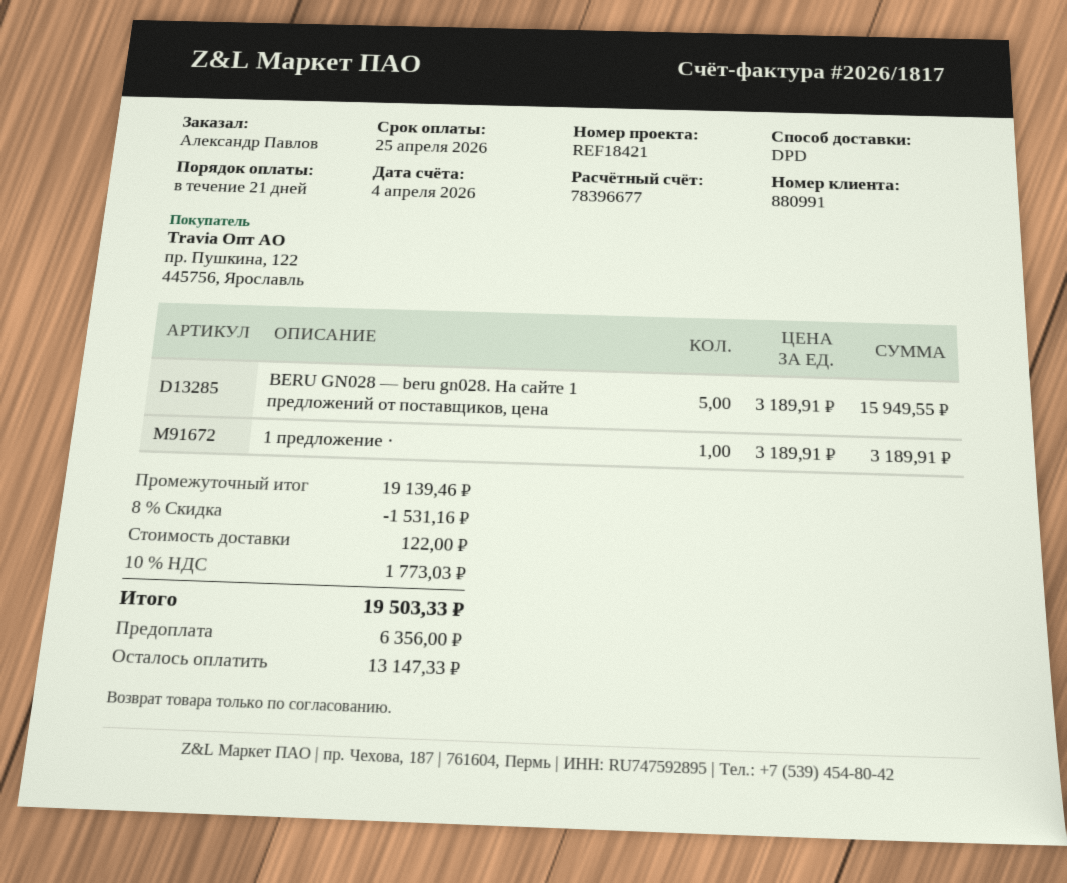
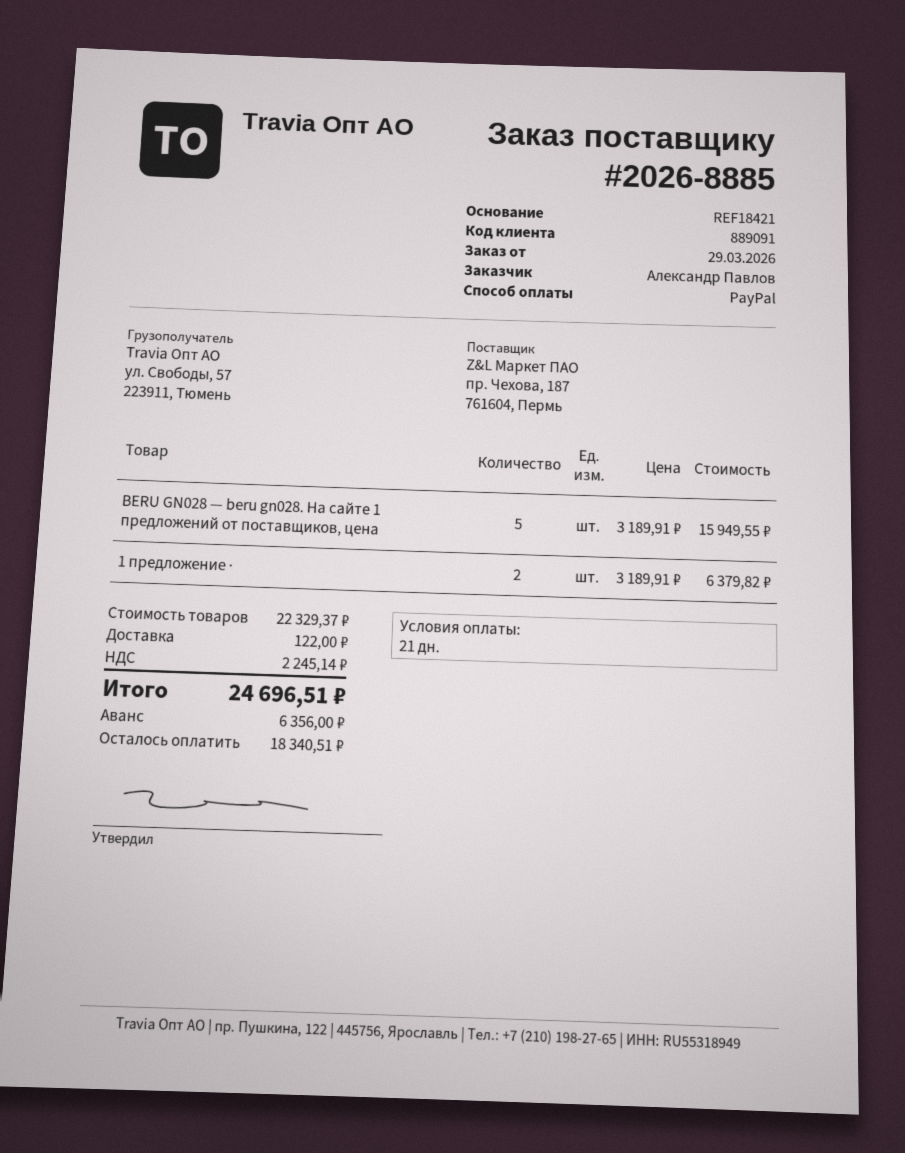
customer number: 880991 -> 889091
1 предложение ·: 1 x 3189.91 = 3189.91 -> 2 x 3189.91 = 6379.82
subtotal: 19139.46 -> 22329.37
discount: 8% = 1531.16 -> none
tax: 1773.03 -> 2245.14
total: 19503.33 -> 24696.51
balance: 13147.33 -> 18340.51

